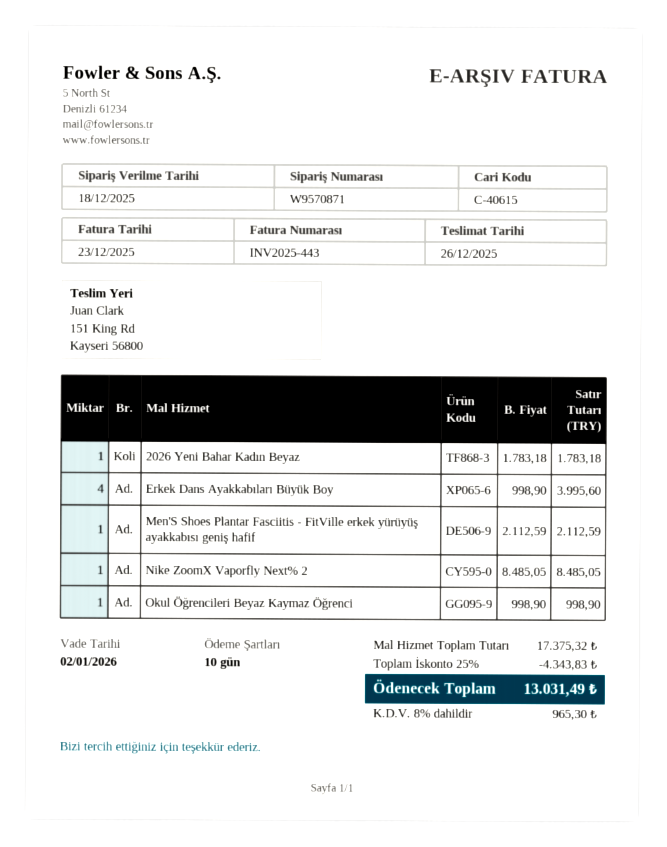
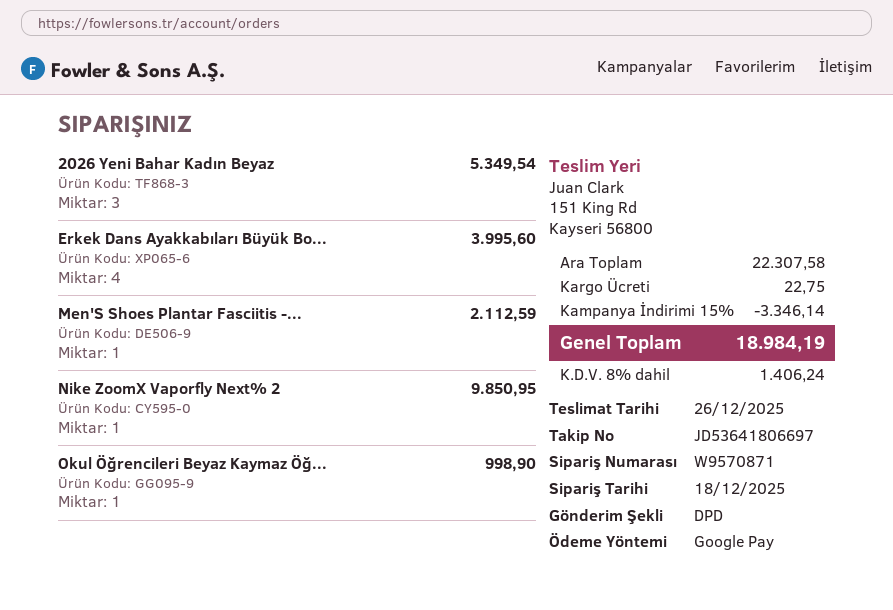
2026 Yeni Bahar Kadın Beyaz: 1 for 1783.18 -> 3 for 5349.54
Nike ZoomX Vaporfly Next% 2: 1 for 8485.05 -> 1 for 9850.95
subtotal: 17375.32 -> 22307.58
discount: 25% = 4343.83 -> 15% = 3346.14
shipping: none -> 22.75
tax: 8% = 965.30 -> 8% = 1406.24
total: 13031.49 -> 18984.19

